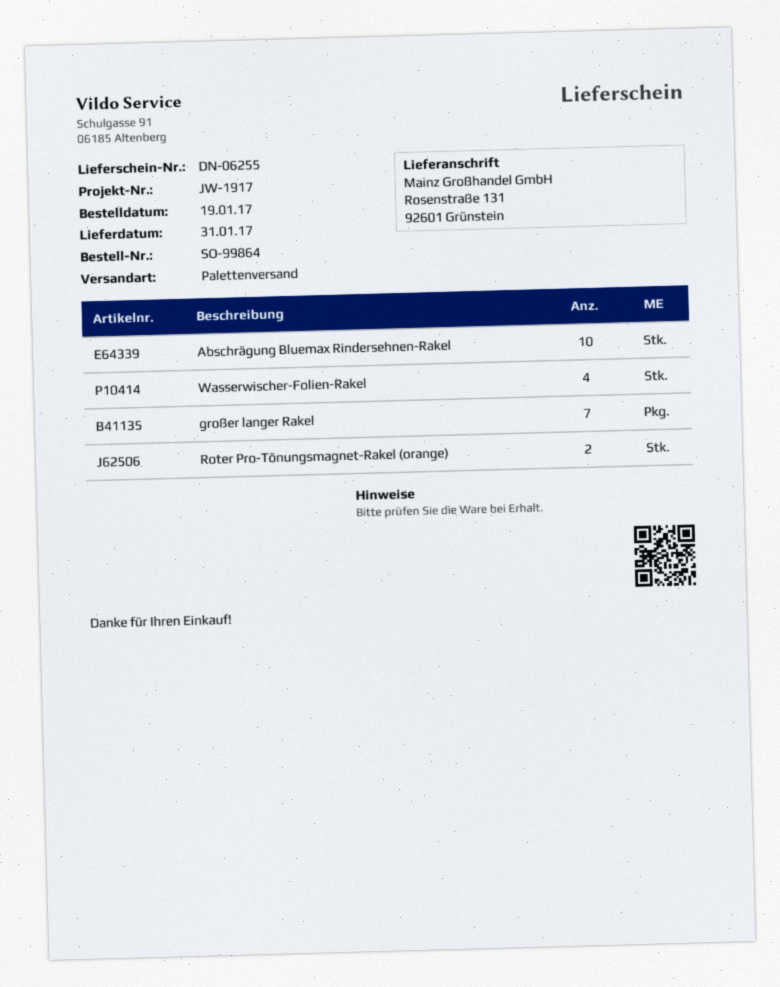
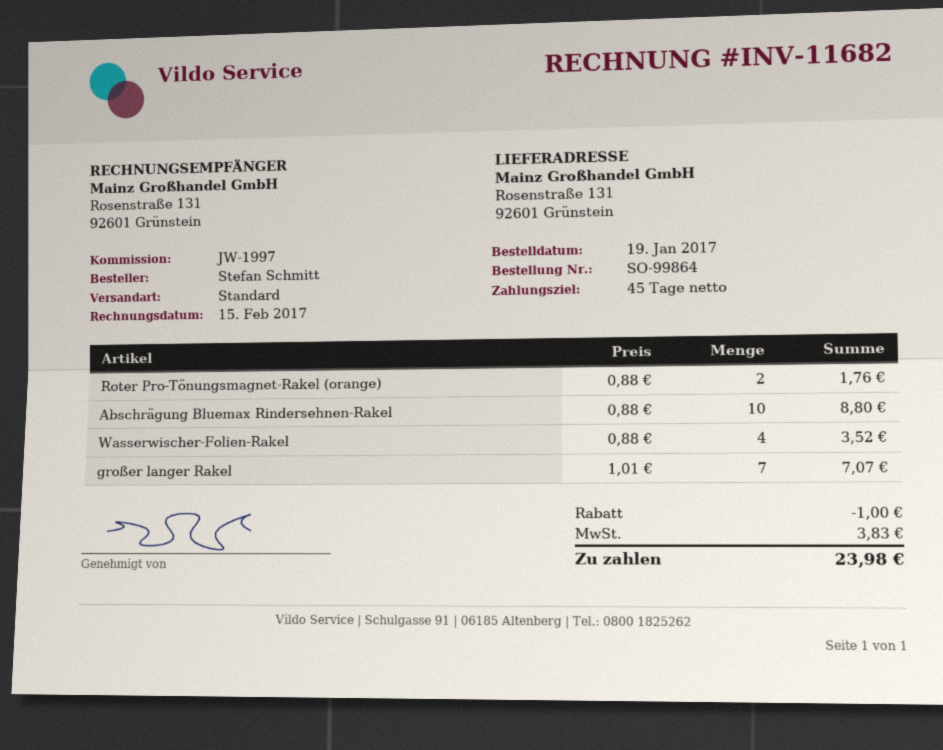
reference: JW-1917 -> JW-1997
shipping method: pallet freight -> standard

